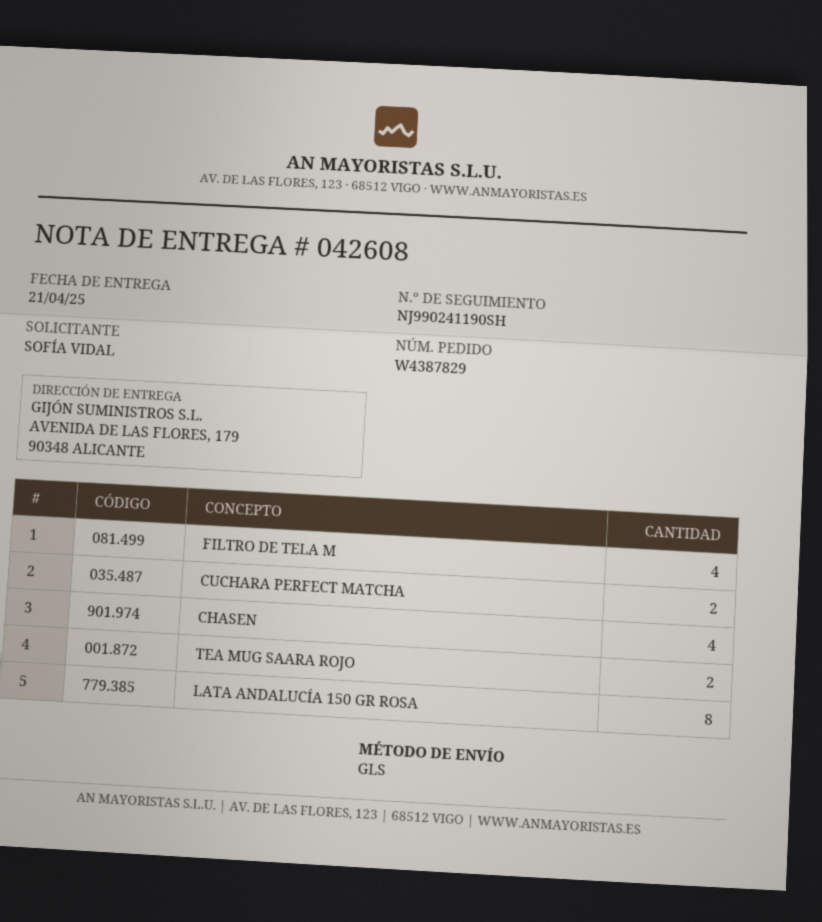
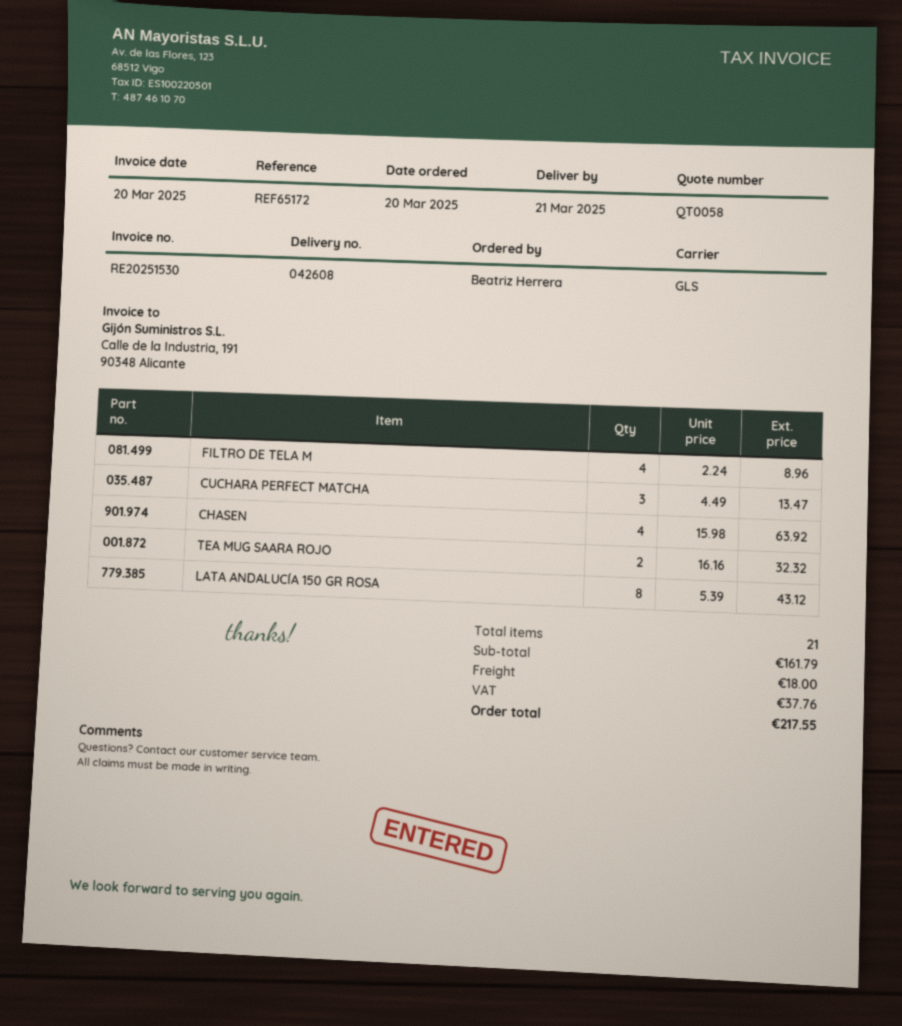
delivery date: 2025-04-21 -> 2025-03-21
ordered by: SOFÍA VIDAL -> Beatriz Herrera
CUCHARA PERFECT MATCHA: 2 -> 3

